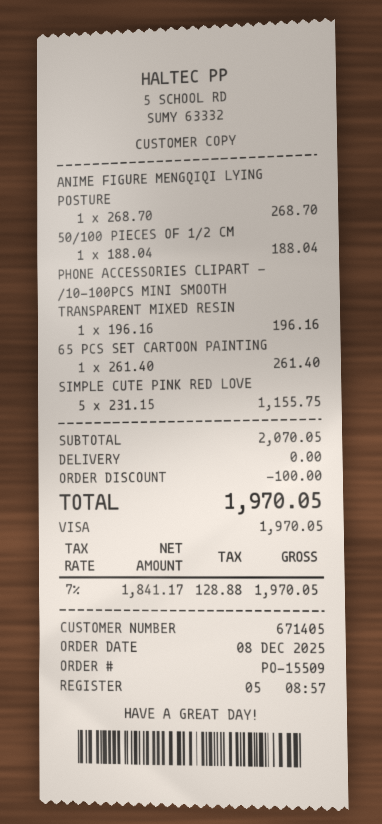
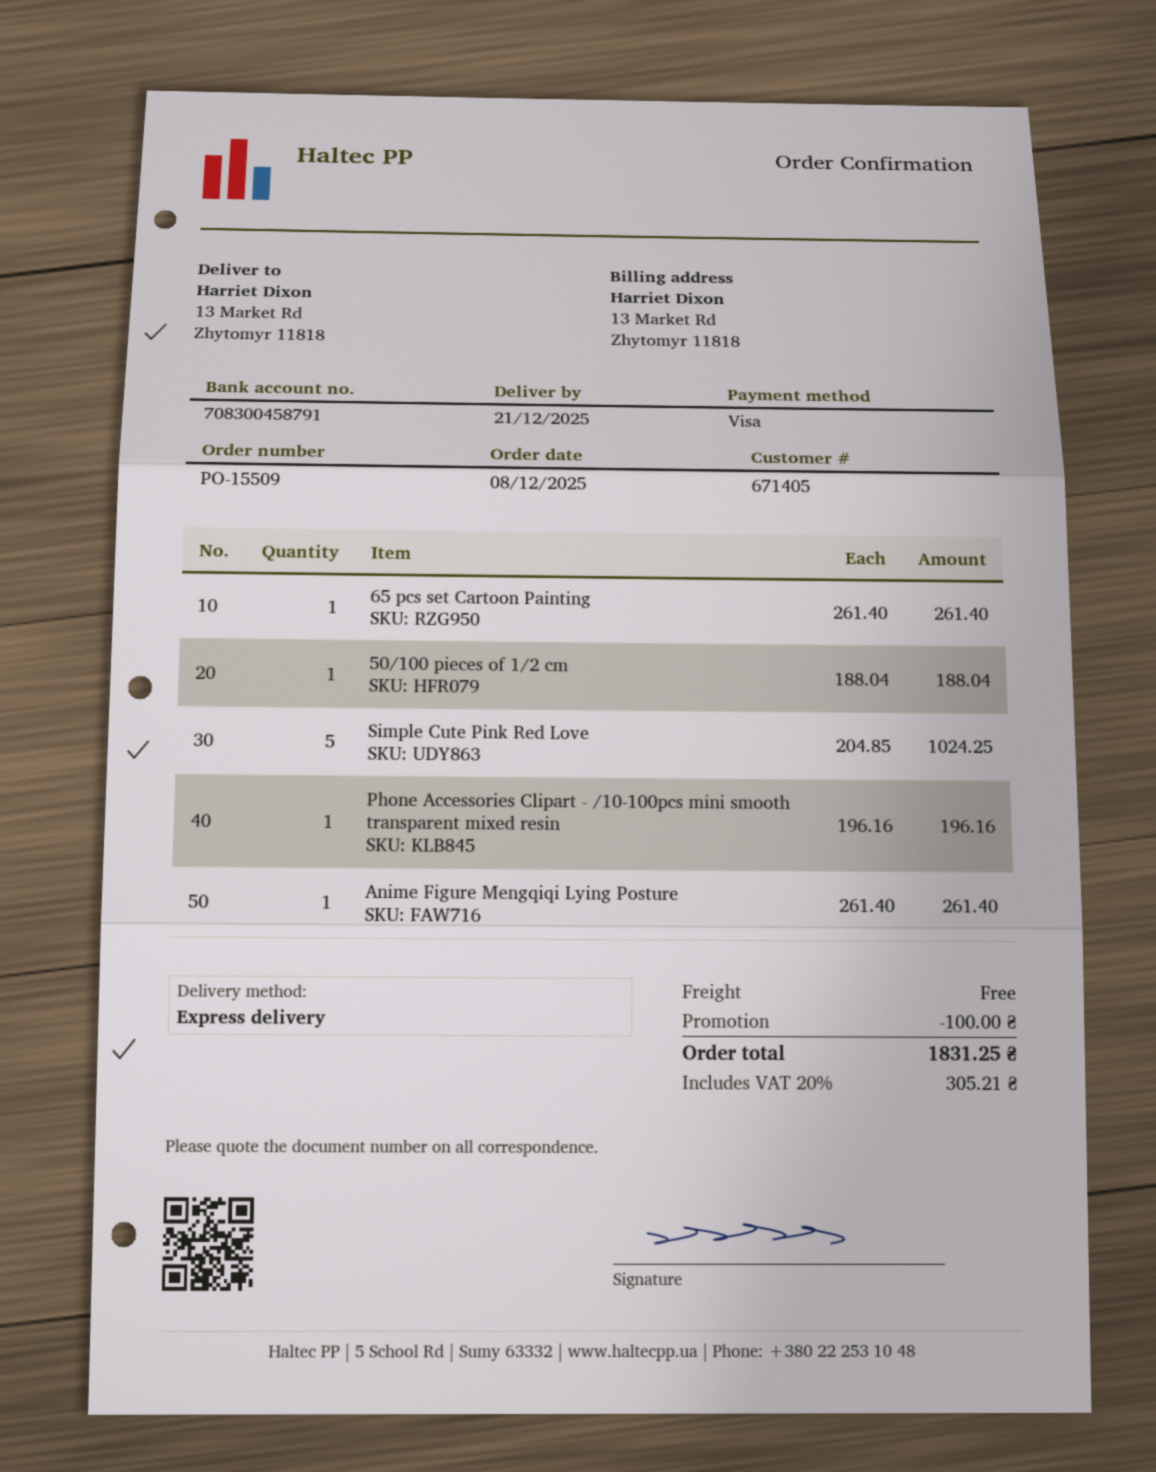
ANIME FIGURE MENGQIQI LYING POSTURE: 1 x 268.70 = 268.70 -> 1 x 261.40 = 261.40
SIMPLE CUTE PINK RED LOVE: 5 x 231.15 = 1155.75 -> 5 x 204.85 = 1024.25
tax: 7% = 128.88 -> 20% = 305.21
total: 1970.05 -> 1831.25

